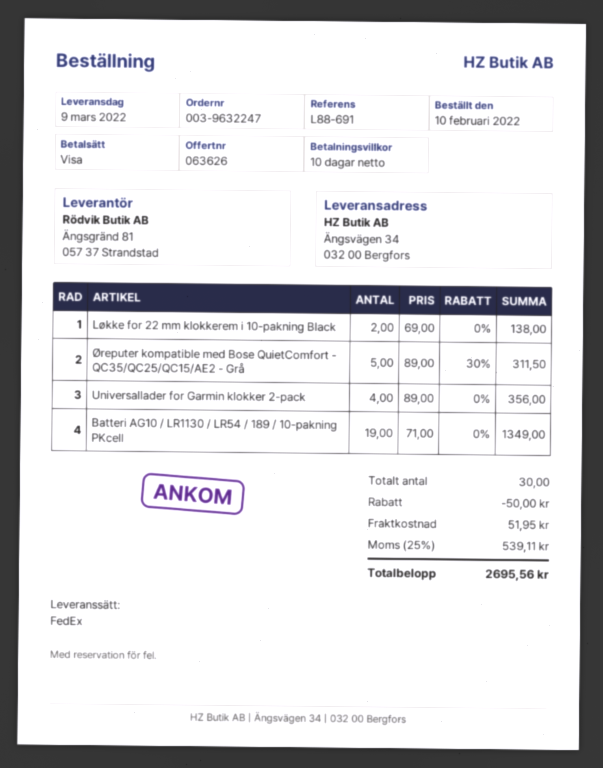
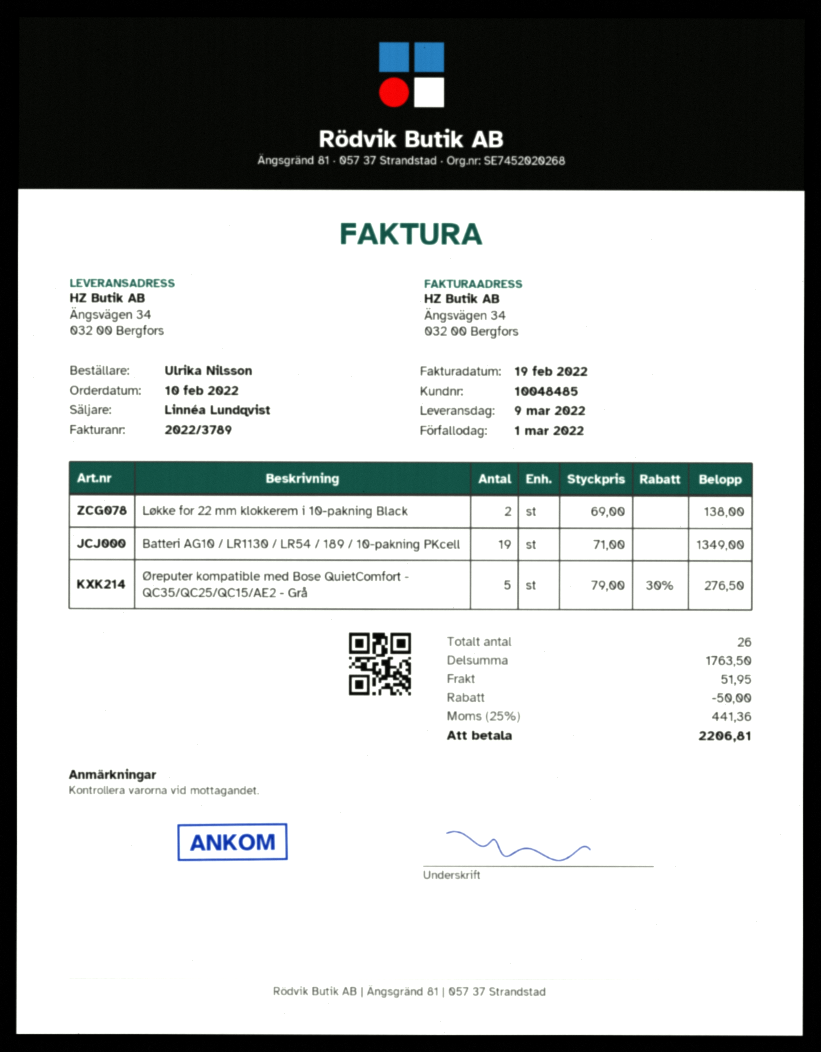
Øreputer kompatible med Bose QuietComfort - QC35/QC25/QC15/AE2 - Grå: 5 x 89.00 - 30% = 311.50 -> 5 x 79.00 - 30% = 276.50
Universallader for Garmin klokker 2-pack: 4 x 89.00 = 356.00 -> none
total quantity: 30 -> 26
tax: 25% = 539.11 -> 25% = 441.36
total: 2695.56 -> 2206.81

